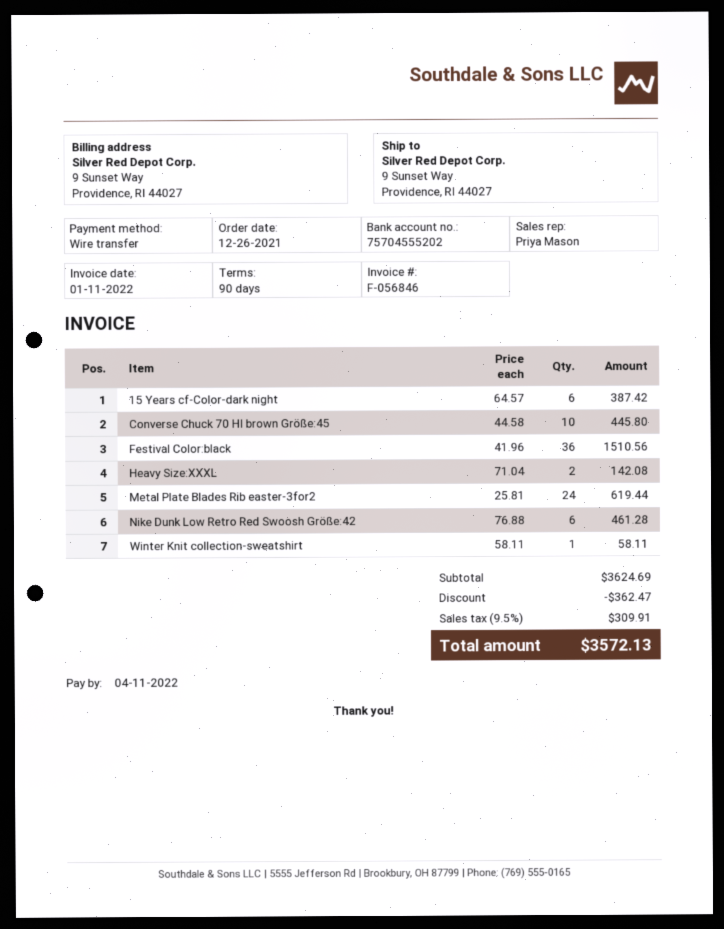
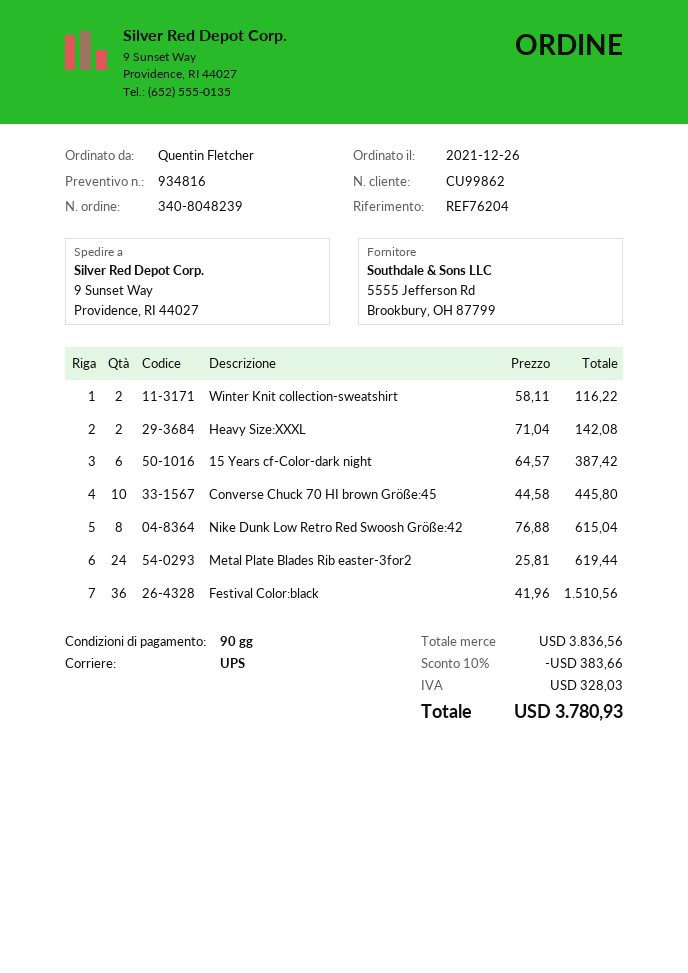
Nike Dunk Low Retro Red Swoosh Größe:42: 6 x 76.88 = 461.28 -> 8 x 76.88 = 615.04
Winter Knit collection-sweatshirt: 1 x 58.11 = 58.11 -> 2 x 58.11 = 116.22
subtotal: 3624.69 -> 3836.56
discount: 362.47 -> 383.66
tax: 309.91 -> 328.03
total: 3572.13 -> 3780.93

